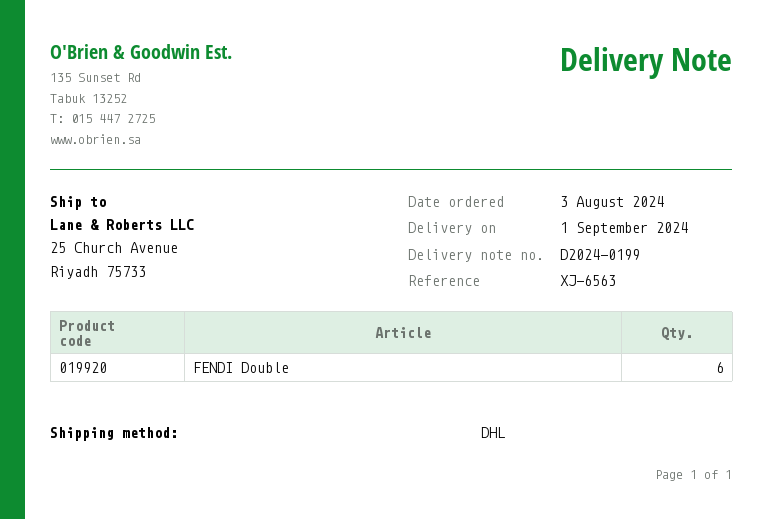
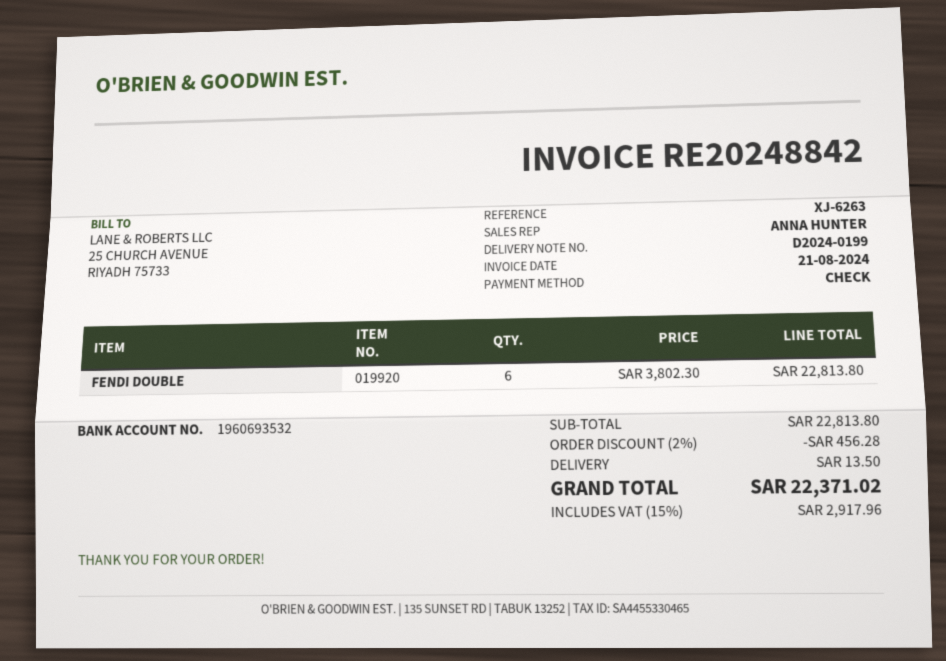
reference: XJ-6563 -> XJ-6263

